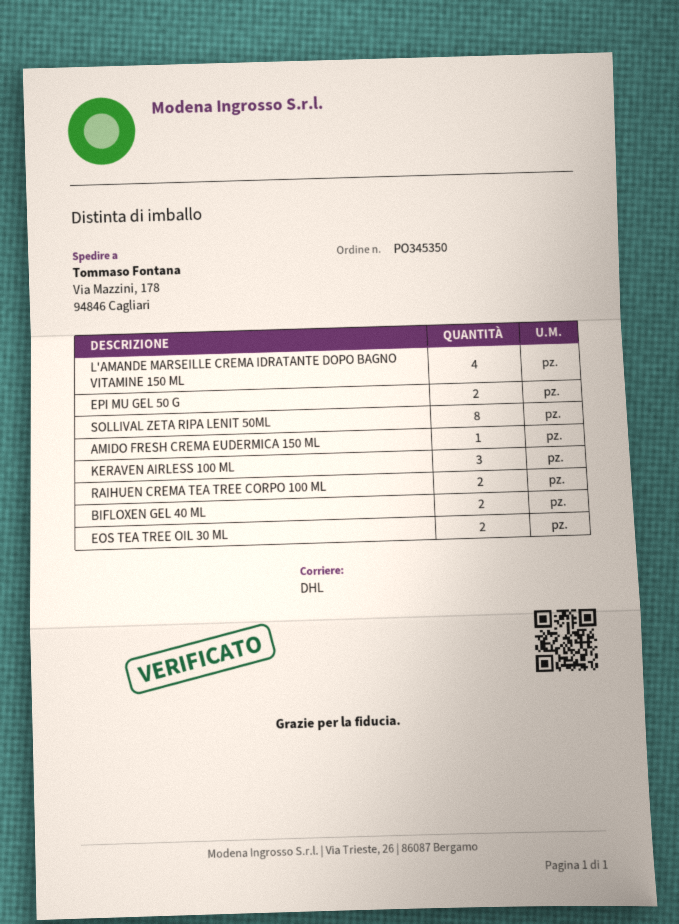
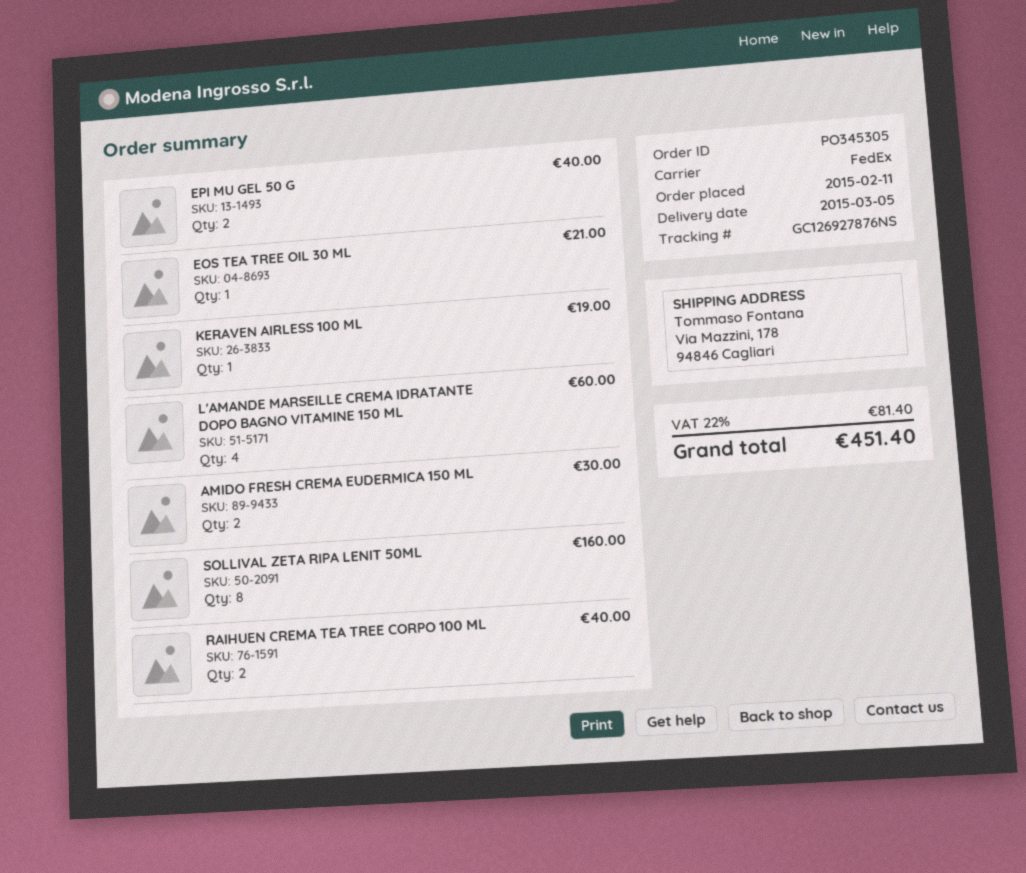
order number: PO345350 -> PO345305
shipping method: DHL -> FedEx
AMIDO FRESH CREMA EUDERMICA 150 ML: 1 -> 2
KERAVEN AIRLESS 100 ML: 3 -> 1
BIFLOXEN GEL 40 ML: 2 -> none
EOS TEA TREE OIL 30 ML: 2 -> 1

